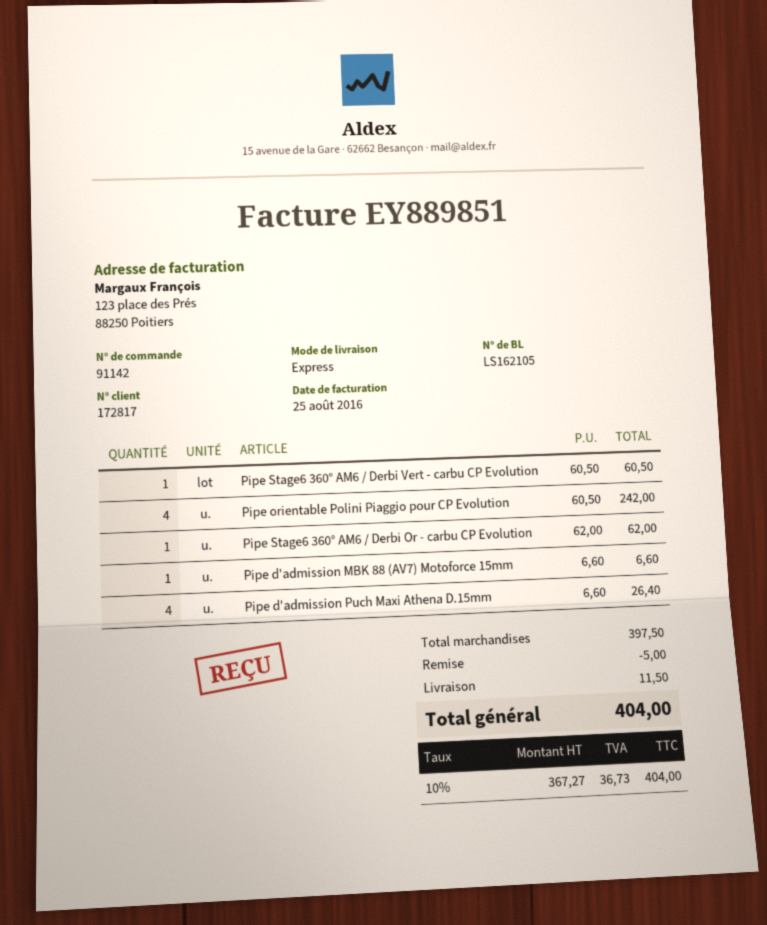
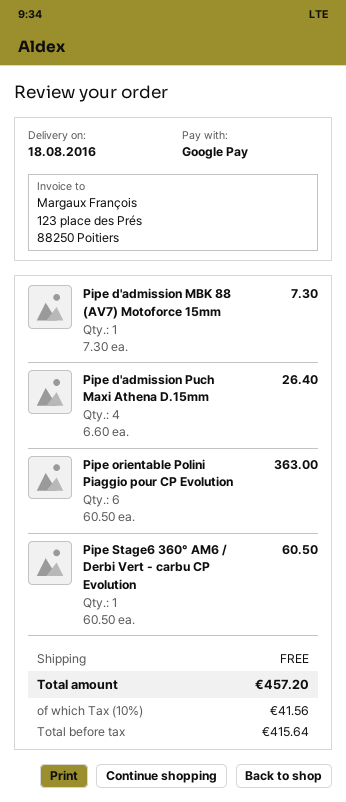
Pipe orientable Polini Piaggio pour CP Evolution: 4 x 60.50 = 242.00 -> 6 x 60.50 = 363.00
Pipe Stage6 360° AM6 / Derbi Or - carbu CP Evolution: 1 x 62.00 = 62.00 -> none
Pipe d'admission MBK 88 (AV7) Motoforce 15mm: 1 x 6.60 = 6.60 -> 1 x 7.30 = 7.30
discount: 5.00 -> none
shipping: 11.50 -> 0.00
net: 367.27 -> 415.64
tax: 10% = 36.73 -> 10% = 41.56
total: 404.00 -> 457.20

